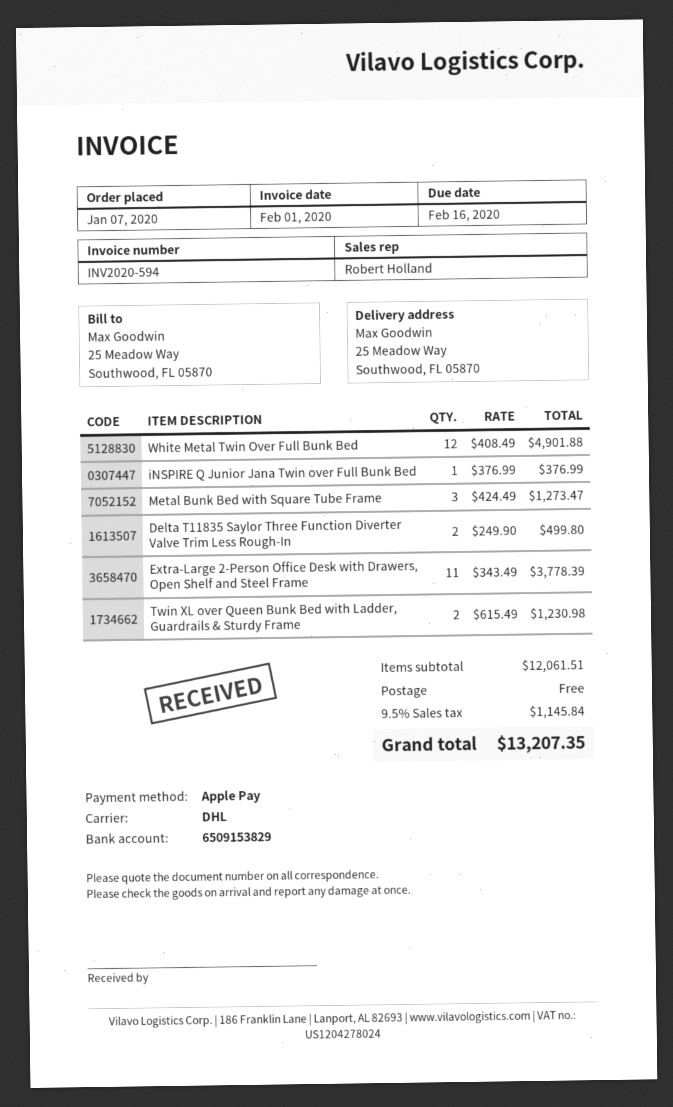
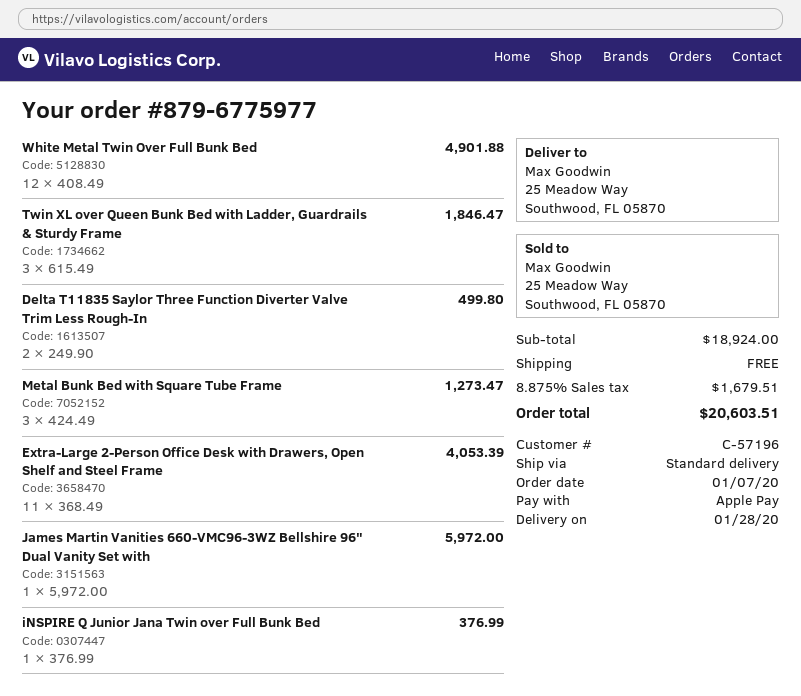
shipping method: DHL -> standard
Extra-Large 2-Person Office Desk with Drawers, Open Shelf and Steel Frame: 11 x 343.49 = 3778.39 -> 11 x 368.49 = 4053.39
Twin XL over Queen Bunk Bed with Ladder, Guardrails & Sturdy Frame: 2 x 615.49 = 1230.98 -> 3 x 615.49 = 1846.47
James Martin Vanities 660-VMC96-3WZ Bellshire 96" Dual Vanity Set with: none -> 1 x 5972.00 = 5972.00
subtotal: 12061.51 -> 18924.00
tax: 9.5% = 1145.84 -> 8.875% = 1679.51
total: 13207.35 -> 20603.51

